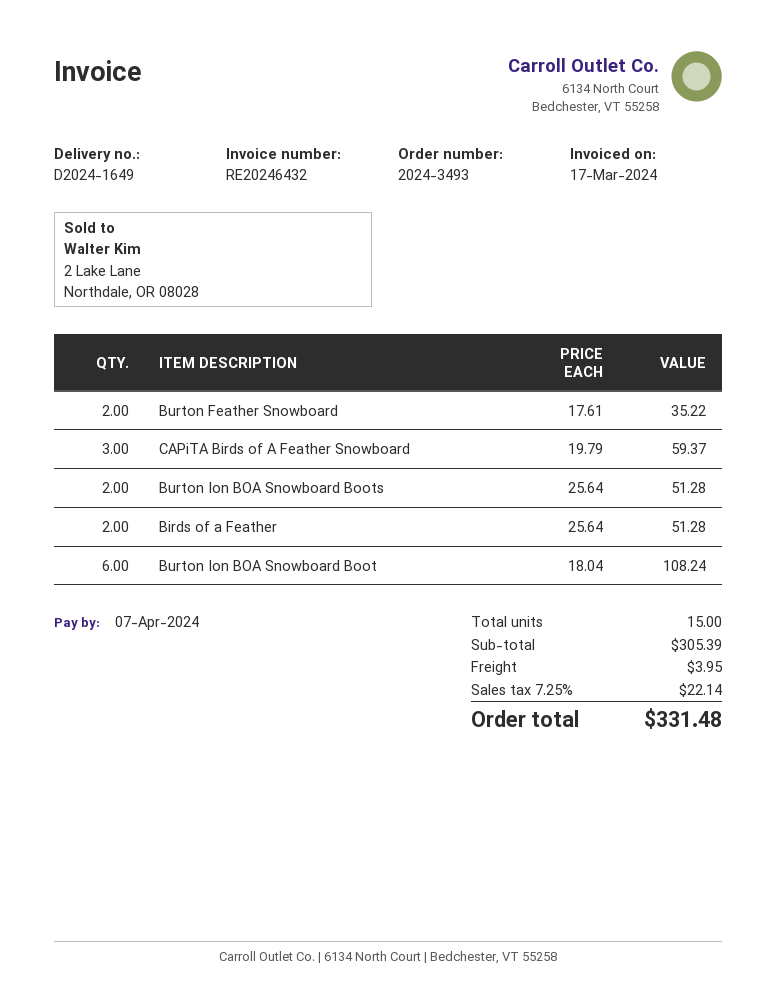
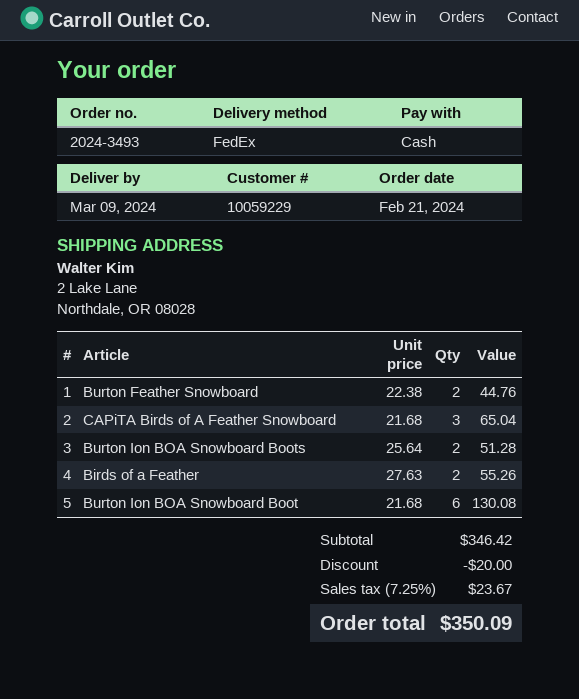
Burton Feather Snowboard: 2 x 17.61 = 35.22 -> 2 x 22.38 = 44.76
CAPiTA Birds of A Feather Snowboard: 3 x 19.79 = 59.37 -> 3 x 21.68 = 65.04
Birds of a Feather: 2 x 25.64 = 51.28 -> 2 x 27.63 = 55.26
Burton Ion BOA Snowboard Boot: 6 x 18.04 = 108.24 -> 6 x 21.68 = 130.08
subtotal: 305.39 -> 346.42
discount: none -> 20.00
shipping: 3.95 -> none
tax: 7.25% = 22.14 -> 7.25% = 23.67
total: 331.48 -> 350.09

